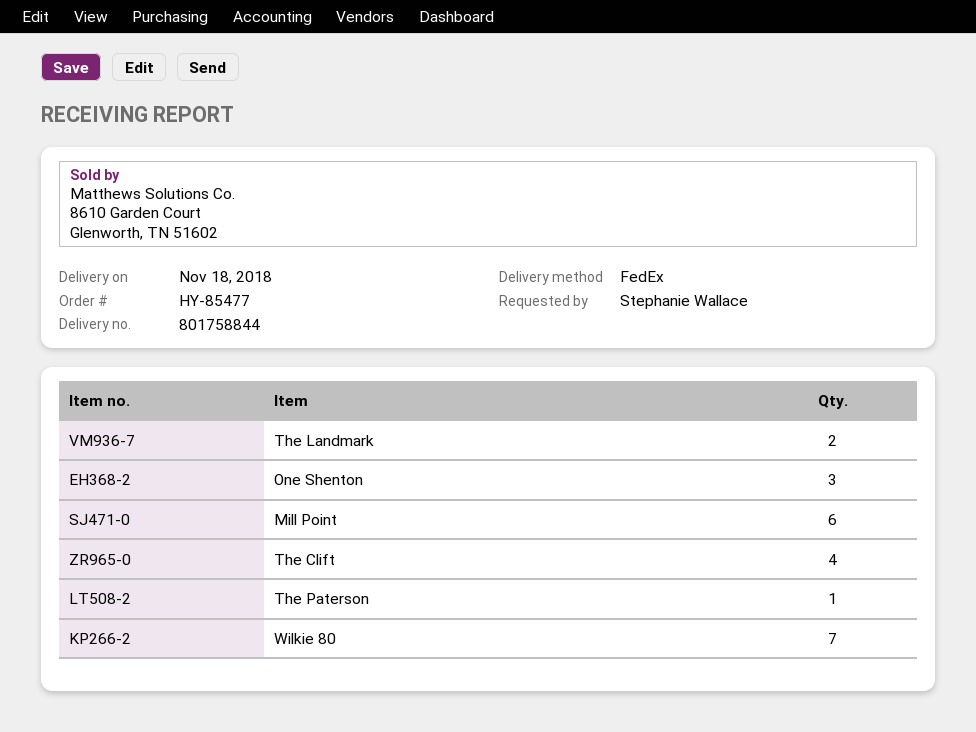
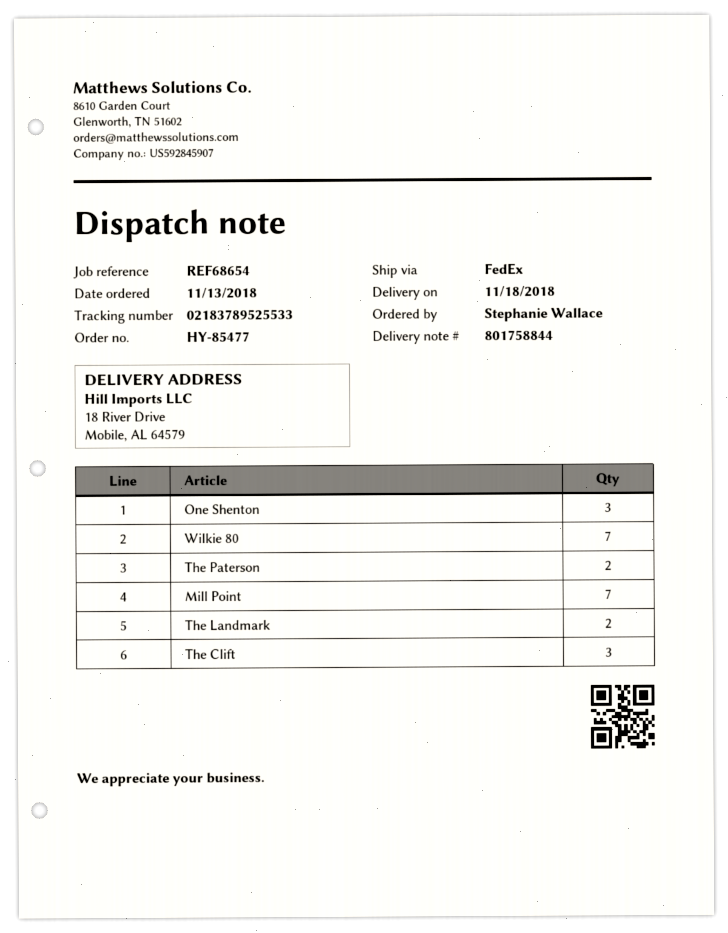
Mill Point: 6 -> 7
The Clift: 4 -> 3
The Paterson: 1 -> 2

